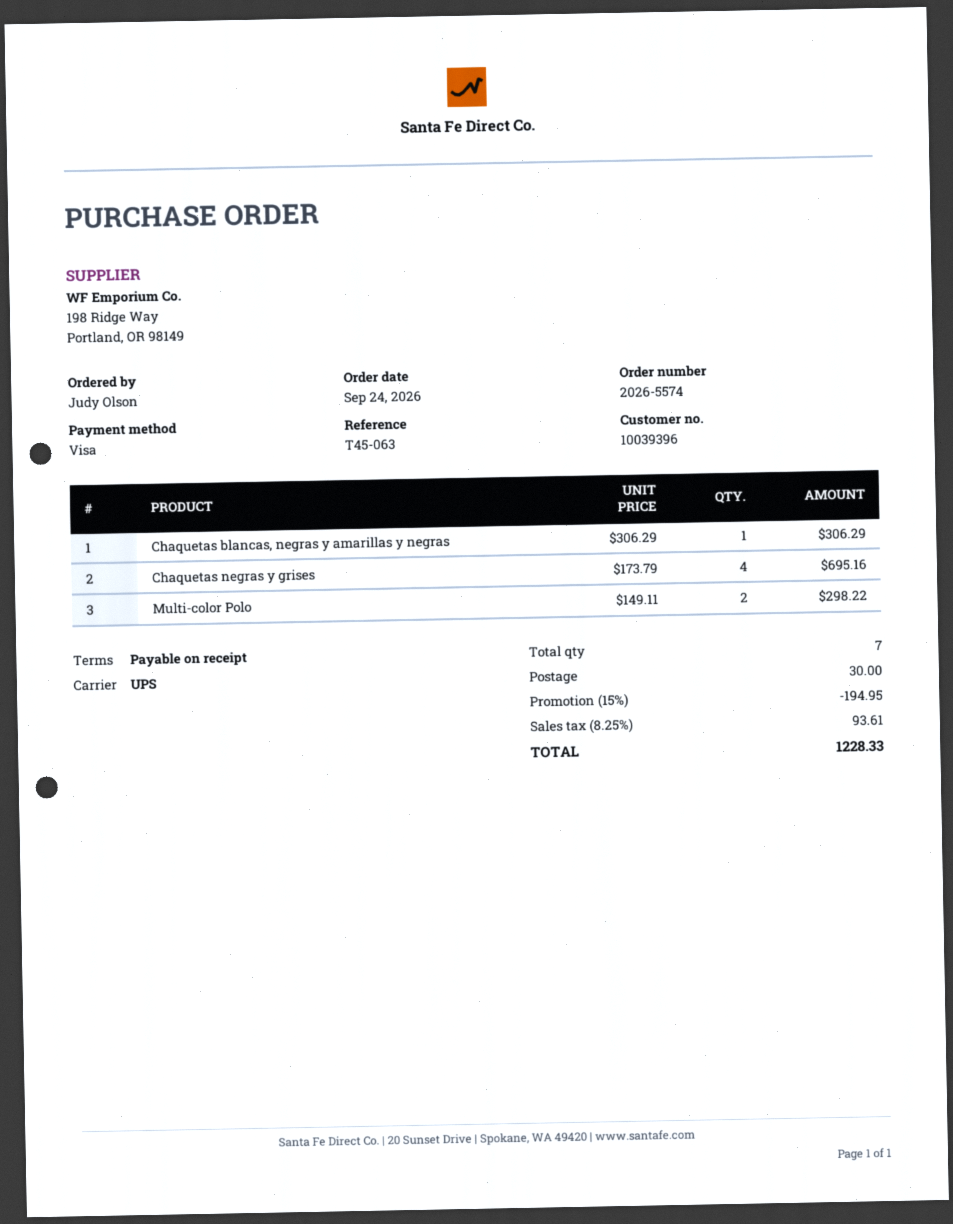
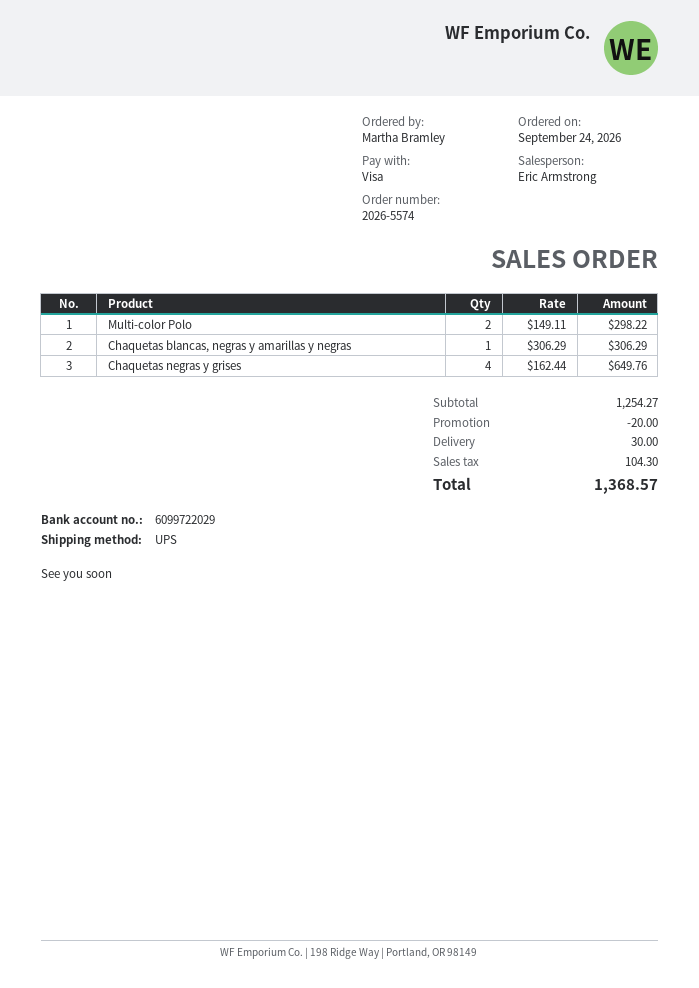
ordered by: Judy Olson -> Martha Bramley
Chaquetas negras y grises: 4 x 173.79 = 695.16 -> 4 x 162.44 = 649.76
discount: 194.95 -> 20.00
tax: 93.61 -> 104.30
total: 1228.33 -> 1368.57

